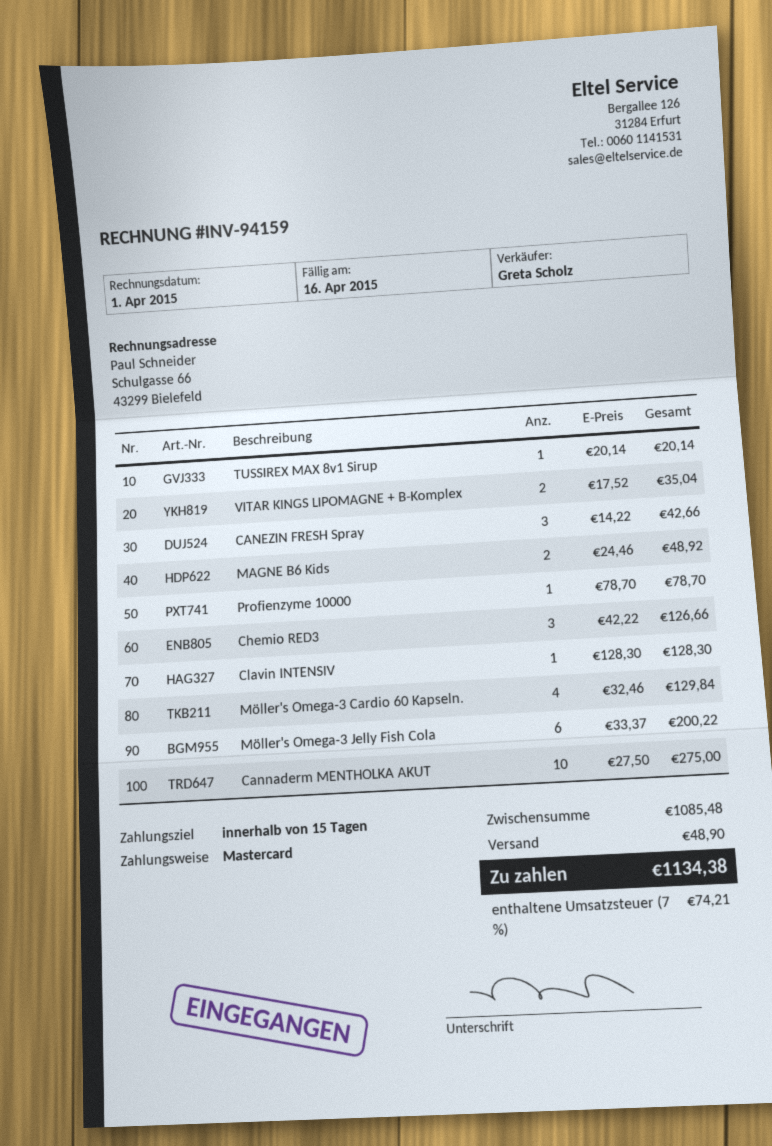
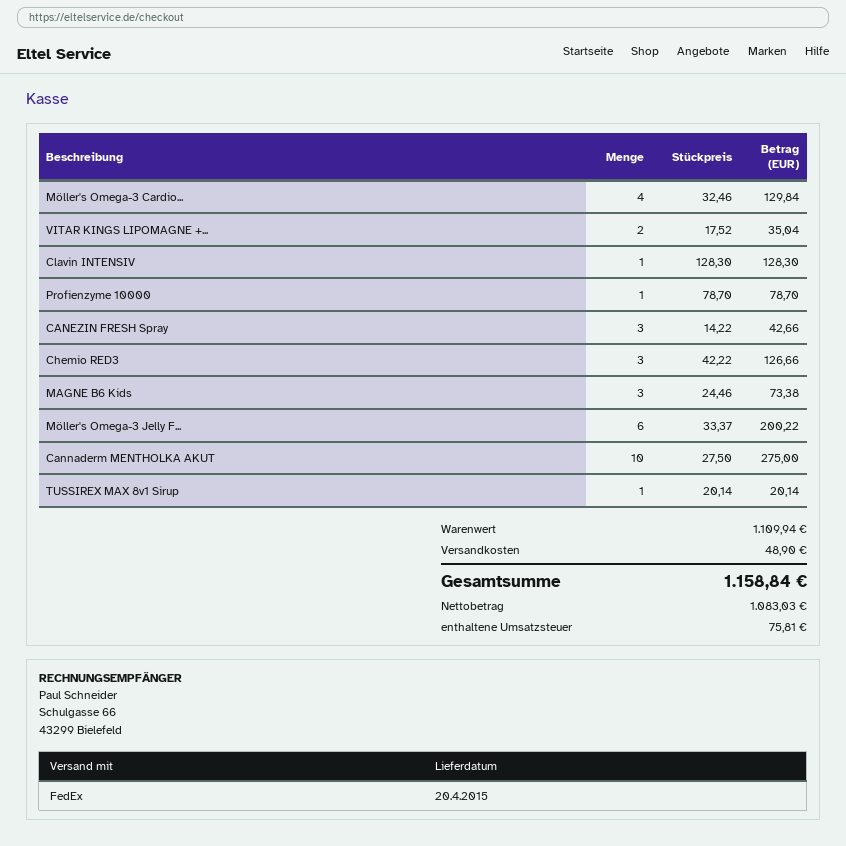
MAGNE B6 Kids: 2 x 24.46 = 48.92 -> 3 x 24.46 = 73.38
subtotal: 1085.48 -> 1109.94
tax: 74.21 -> 75.81
total: 1134.38 -> 1158.84

